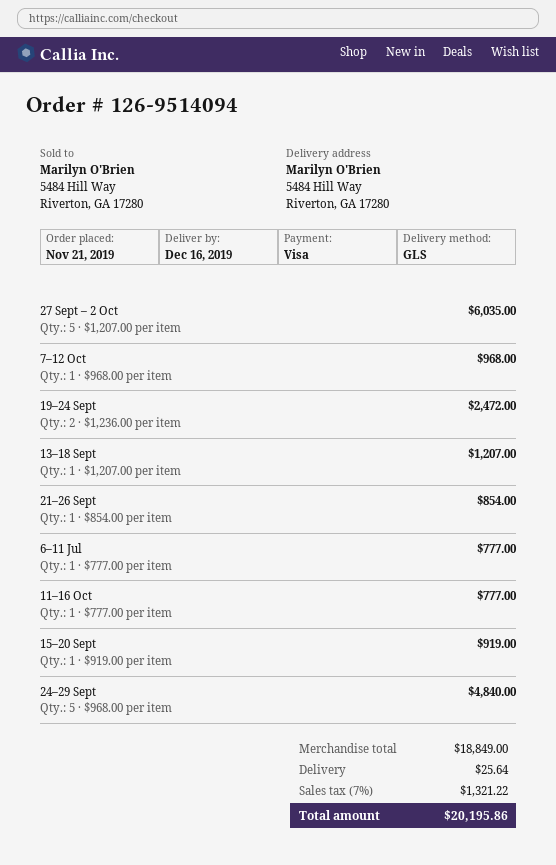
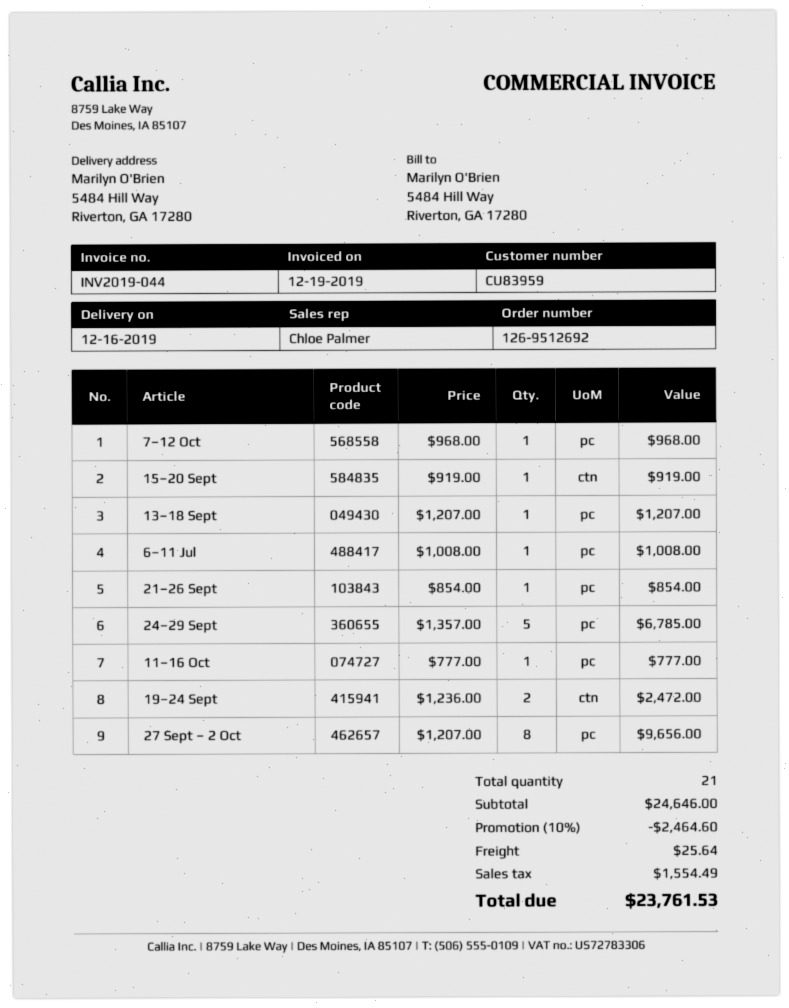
order number: 126-9514094 -> 126-9512692
27 Sept – 2 Oct: 5 x 1207.00 = 6035.00 -> 8 x 1207.00 = 9656.00
6–11 Jul: 1 x 777.00 = 777.00 -> 1 x 1008.00 = 1008.00
24–29 Sept: 5 x 968.00 = 4840.00 -> 5 x 1357.00 = 6785.00
subtotal: 18849.00 -> 24646.00
discount: none -> 10% = 2464.60
tax: 1321.22 -> 1554.49
total: 20195.86 -> 23761.53

